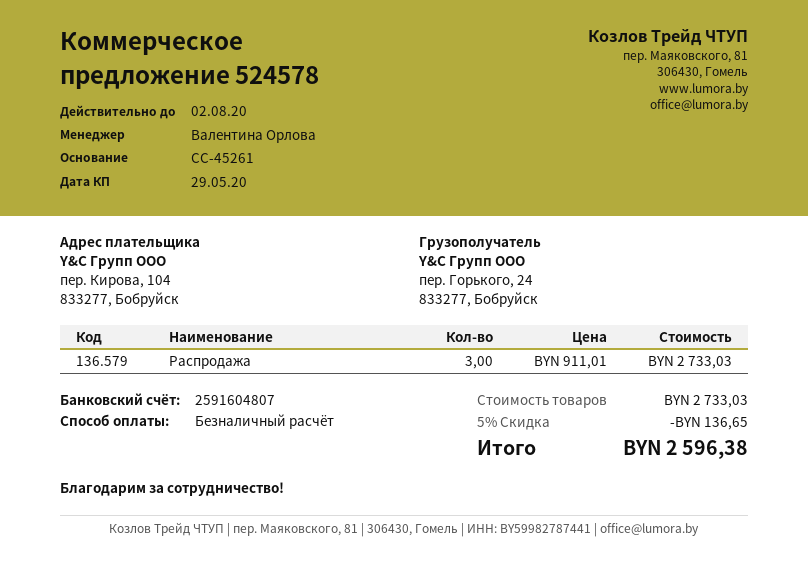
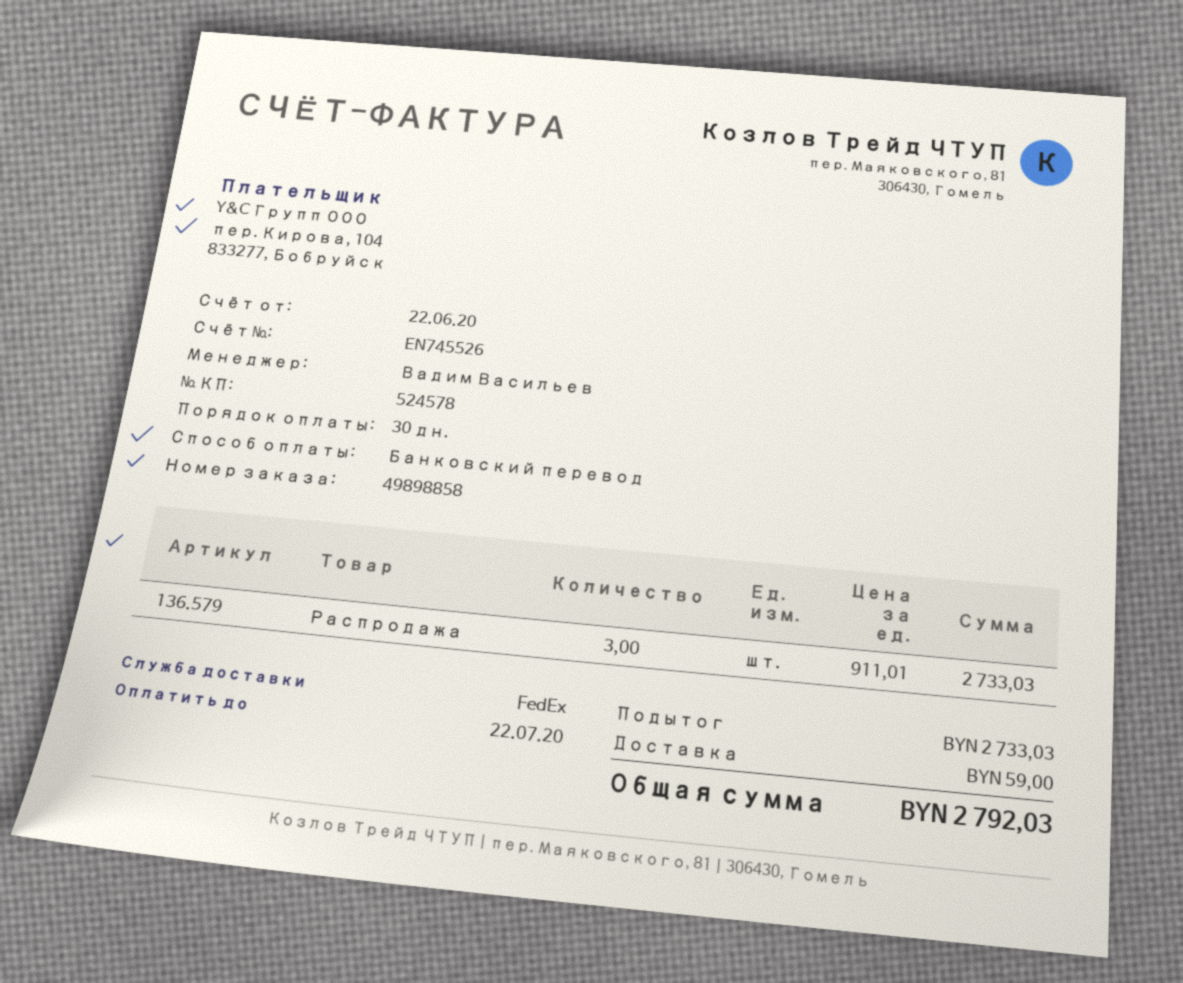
sales rep: Валентина Орлова -> Вадим Васильев
discount: 5% = 136.65 -> none
shipping: none -> 59.00
total: 2596.38 -> 2792.03

